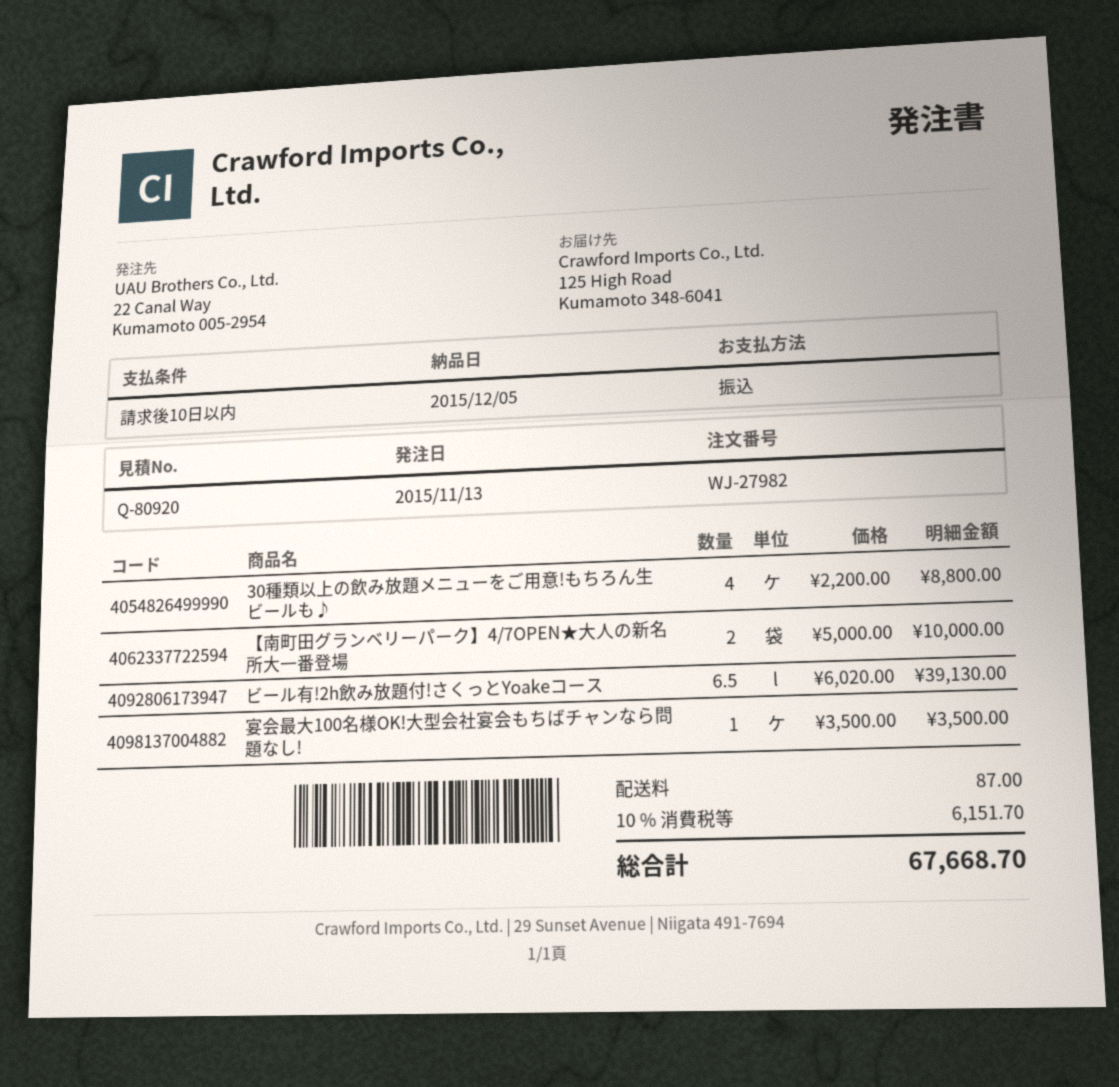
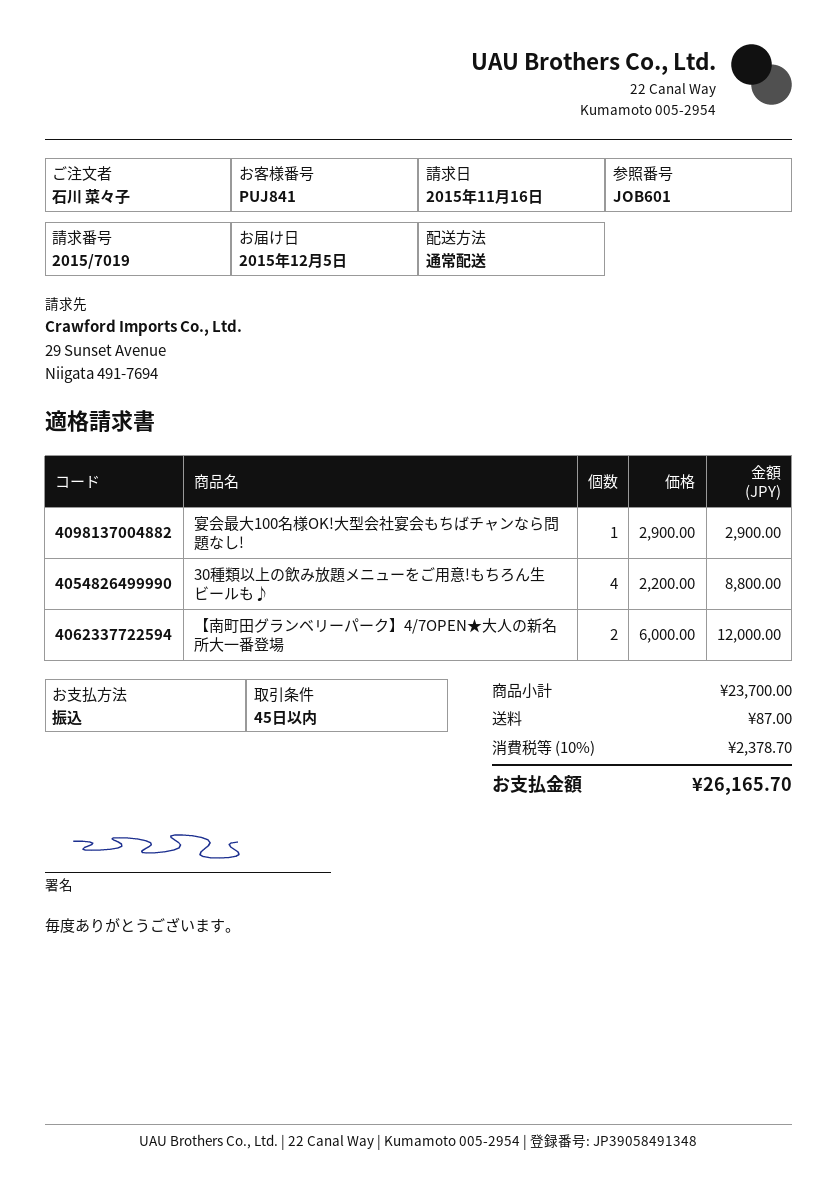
payment terms: 10 days -> 45 days
【南町田グランベリーパーク】4/7OPEN★大人の新名所大一番登場: 2 x 5000.00 = 10000.00 -> 2 x 6000.00 = 12000.00
ビール有!2h飲み放題付!さくっとYoakeコース: 6.5 x 6020.00 = 39130.00 -> none
宴会最大100名様OK!大型会社宴会もちばチャンなら問題なし!: 1 x 3500.00 = 3500.00 -> 1 x 2900.00 = 2900.00
tax: 10% = 6151.70 -> 10% = 2378.70
total: 67668.70 -> 26165.70

